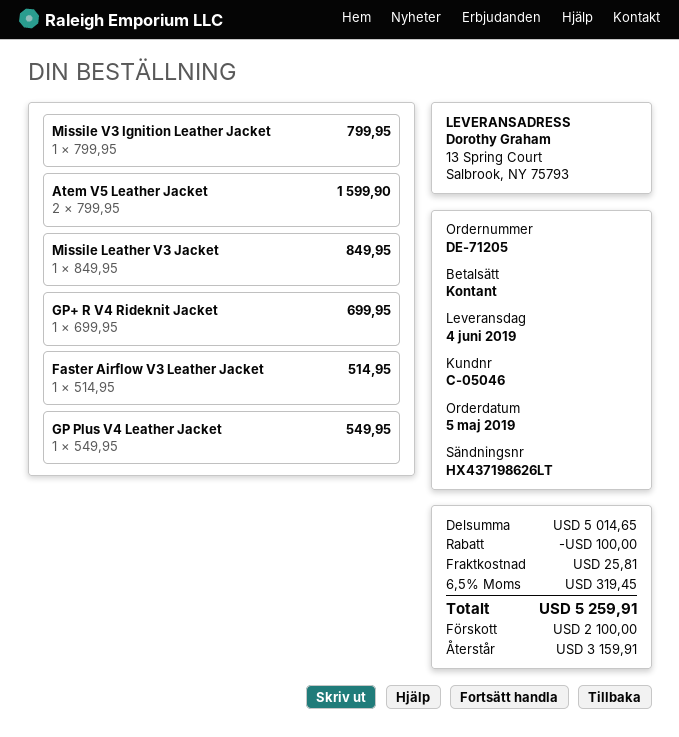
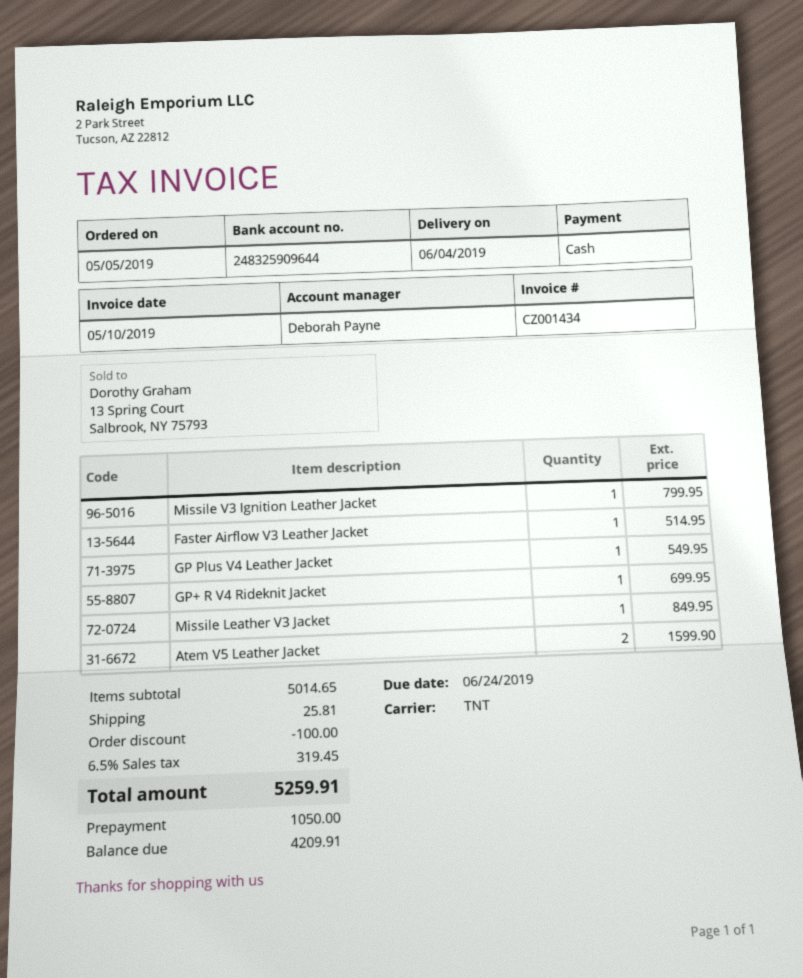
deposit: 2100.00 -> 1050.00
balance: 3159.91 -> 4209.91

